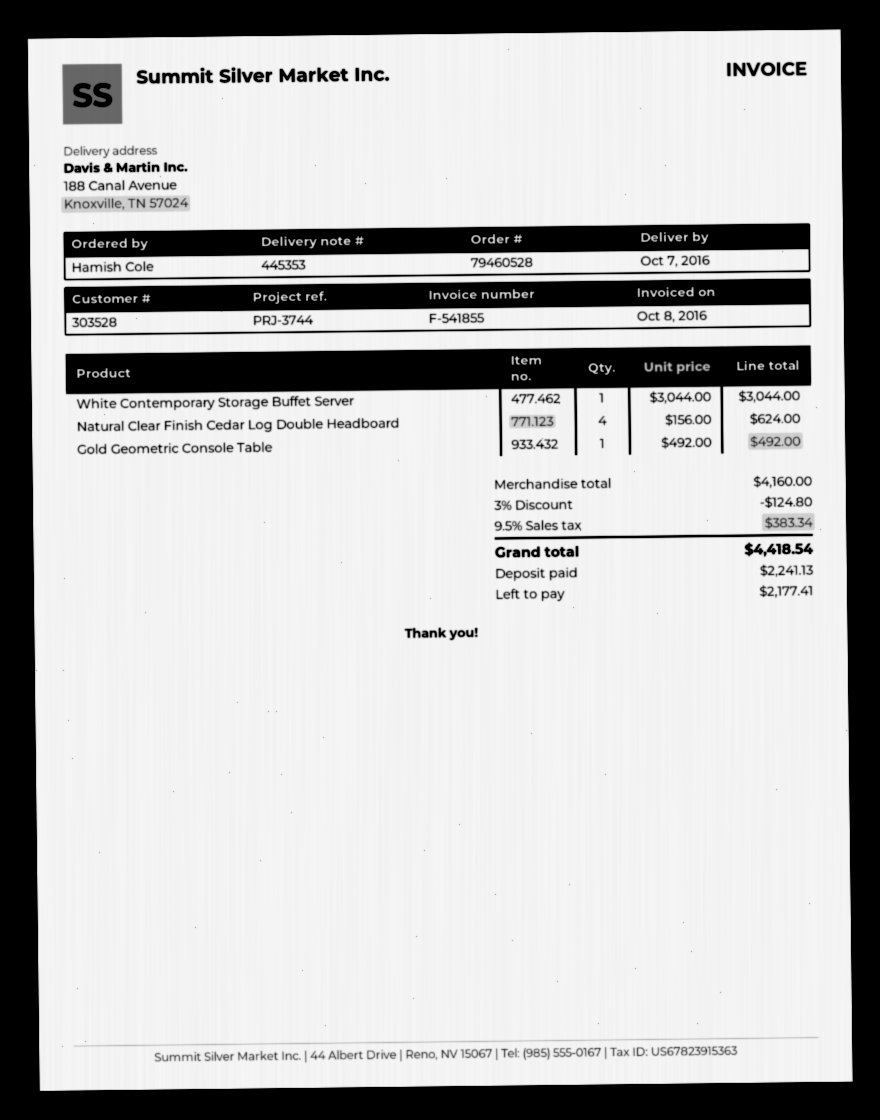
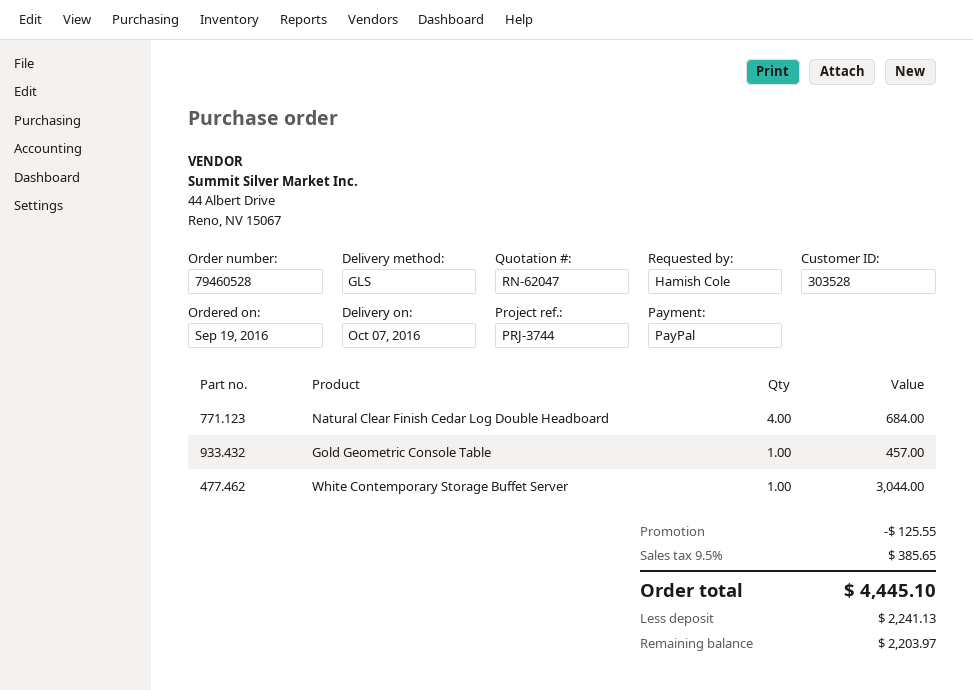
Natural Clear Finish Cedar Log Double Headboard: 4 for 624.00 -> 4 for 684.00
Gold Geometric Console Table: 1 for 492.00 -> 1 for 457.00
discount: 124.80 -> 125.55
tax: 9.5% = 383.34 -> 9.5% = 385.65
total: 4418.54 -> 4445.10
balance: 2177.41 -> 2203.97

